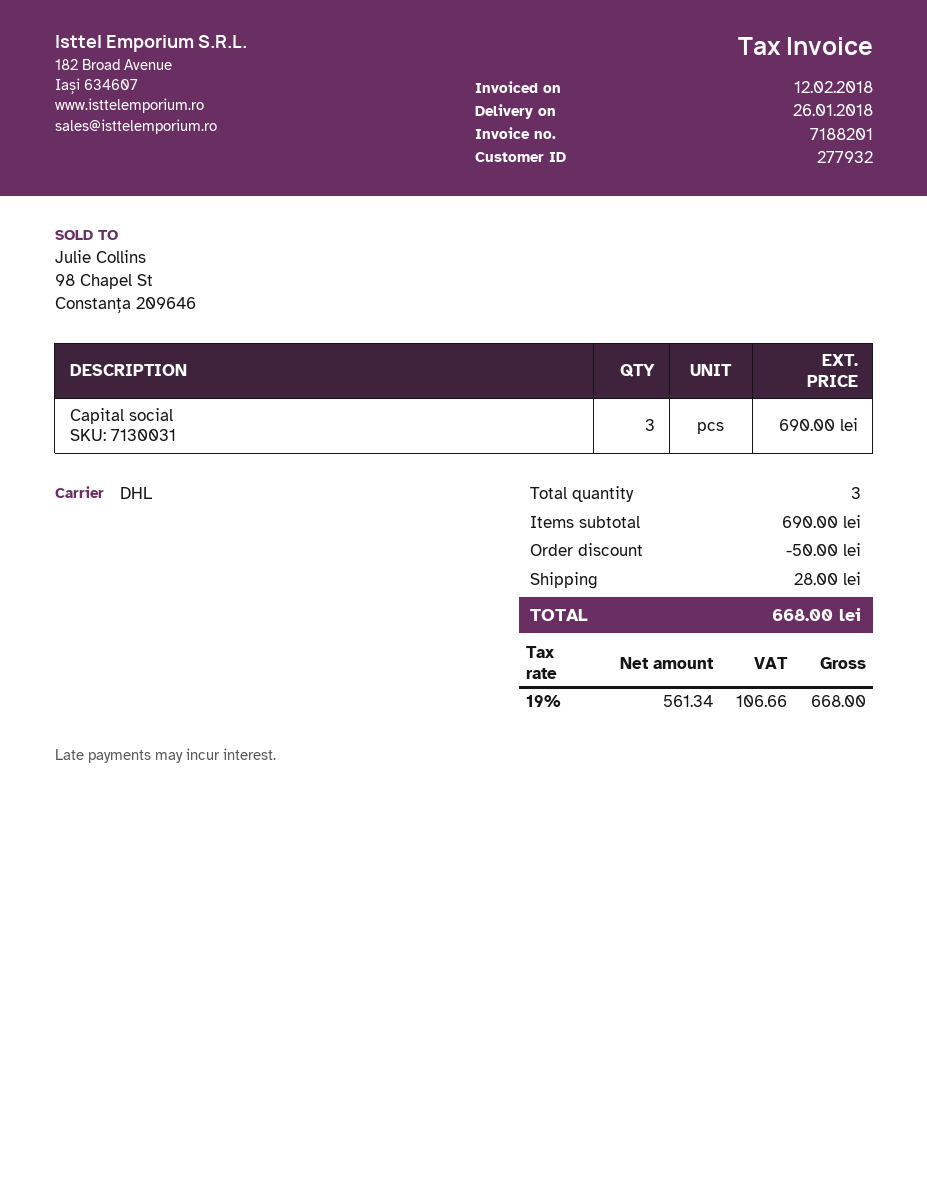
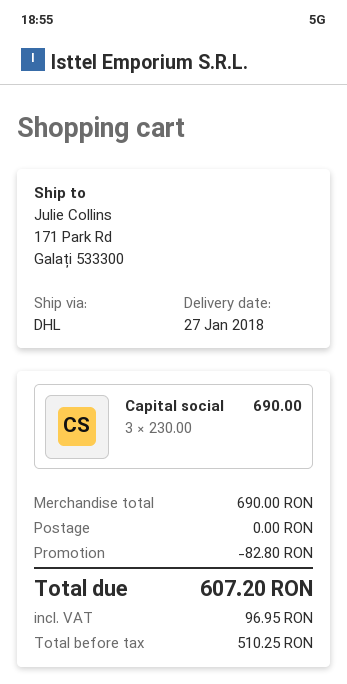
delivery date: 2018-01-26 -> 2018-01-27
discount: 50.00 -> 82.80
shipping: 28.00 -> 0.00
net: 561.34 -> 510.25
tax: 106.66 -> 96.95
total: 668.00 -> 607.20

